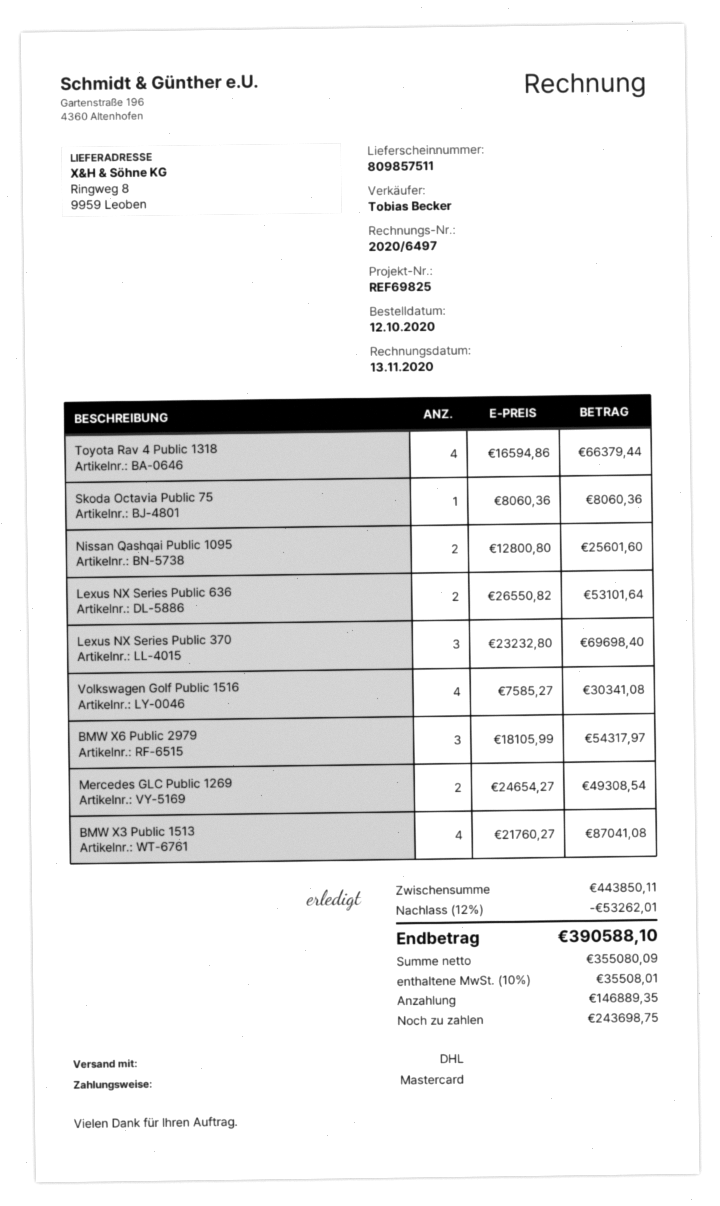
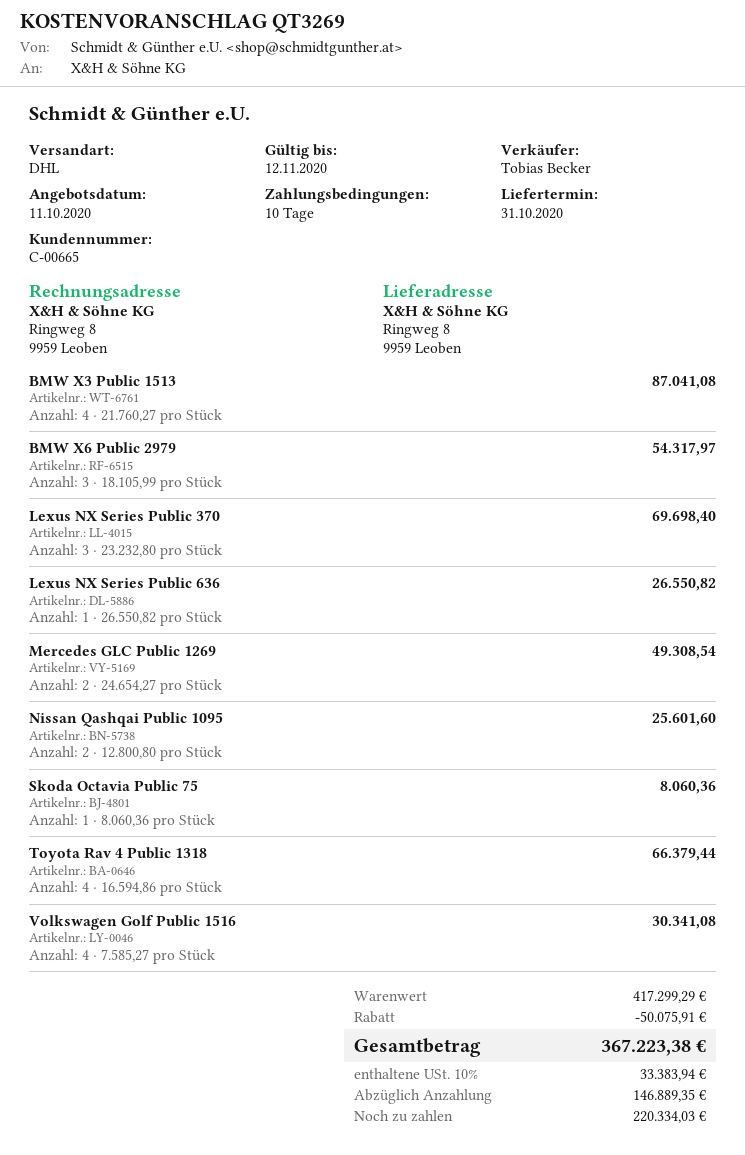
Lexus NX Series Public 636: 2 x 26550.82 = 53101.64 -> 1 x 26550.82 = 26550.82
subtotal: 443850.11 -> 417299.29
discount: 53262.01 -> 50075.91
tax: 10% = 35508.01 -> 10% = 33383.94
total: 390588.10 -> 367223.38
balance: 243698.75 -> 220334.03

